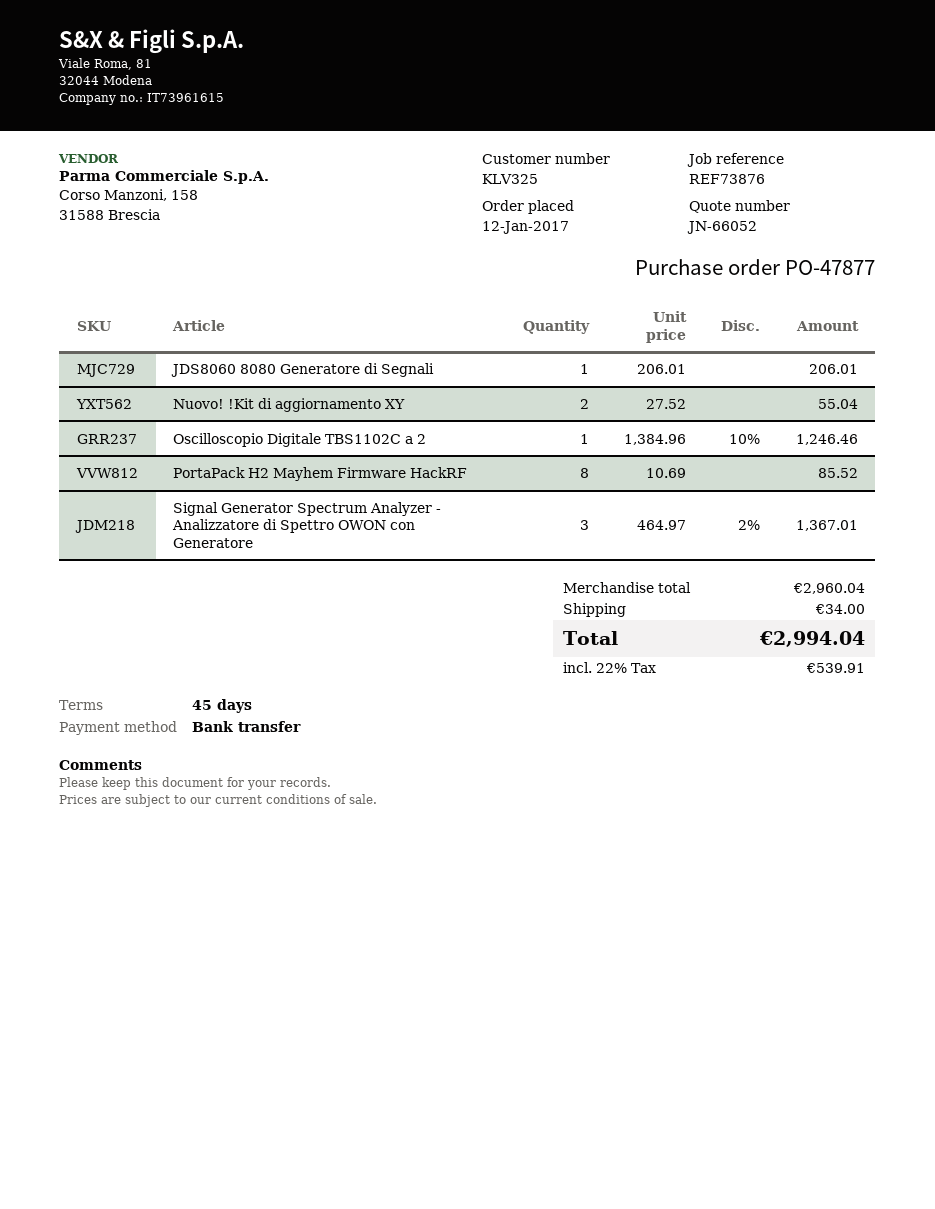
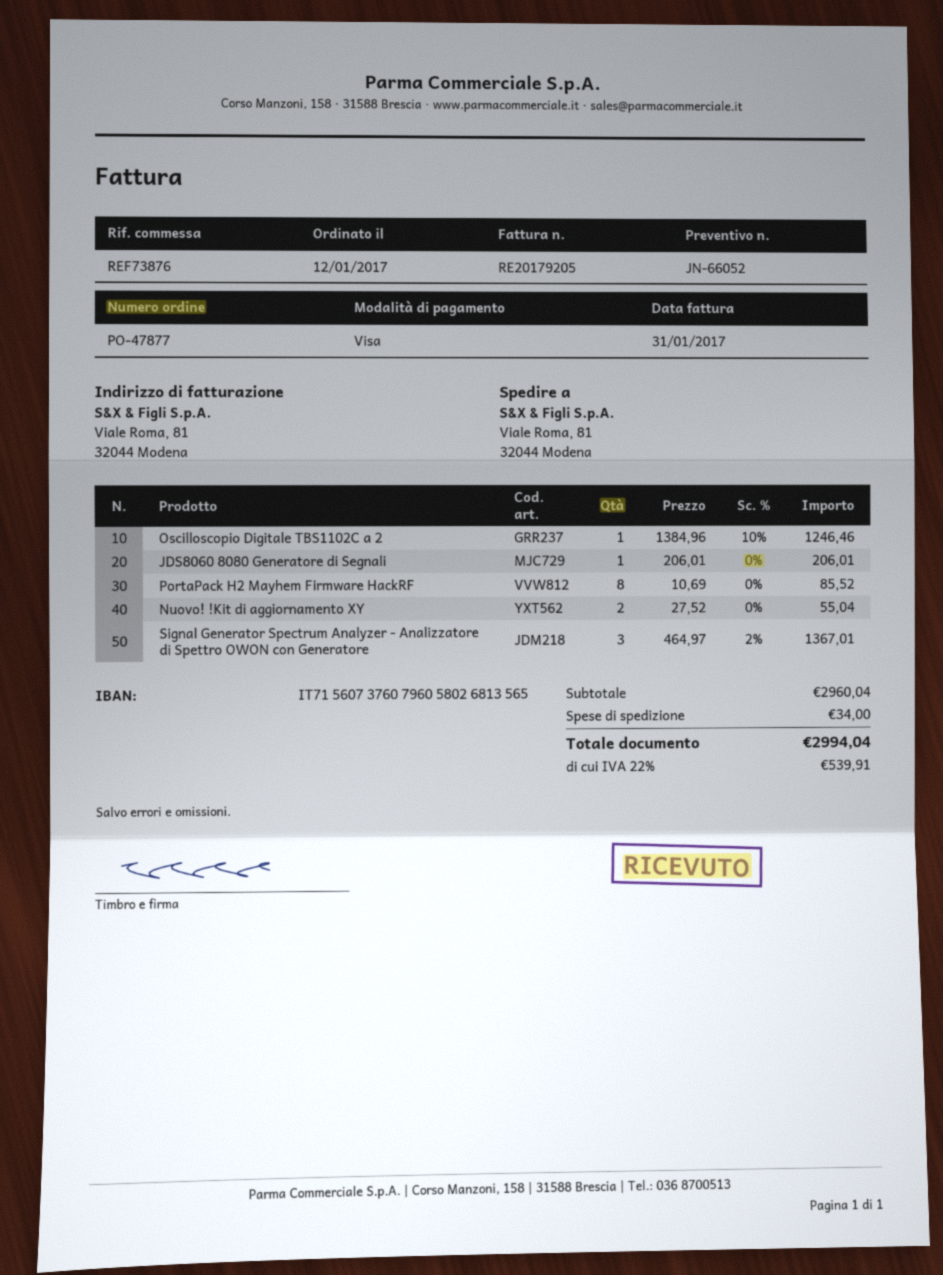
payment method: bank transfer -> Visa

